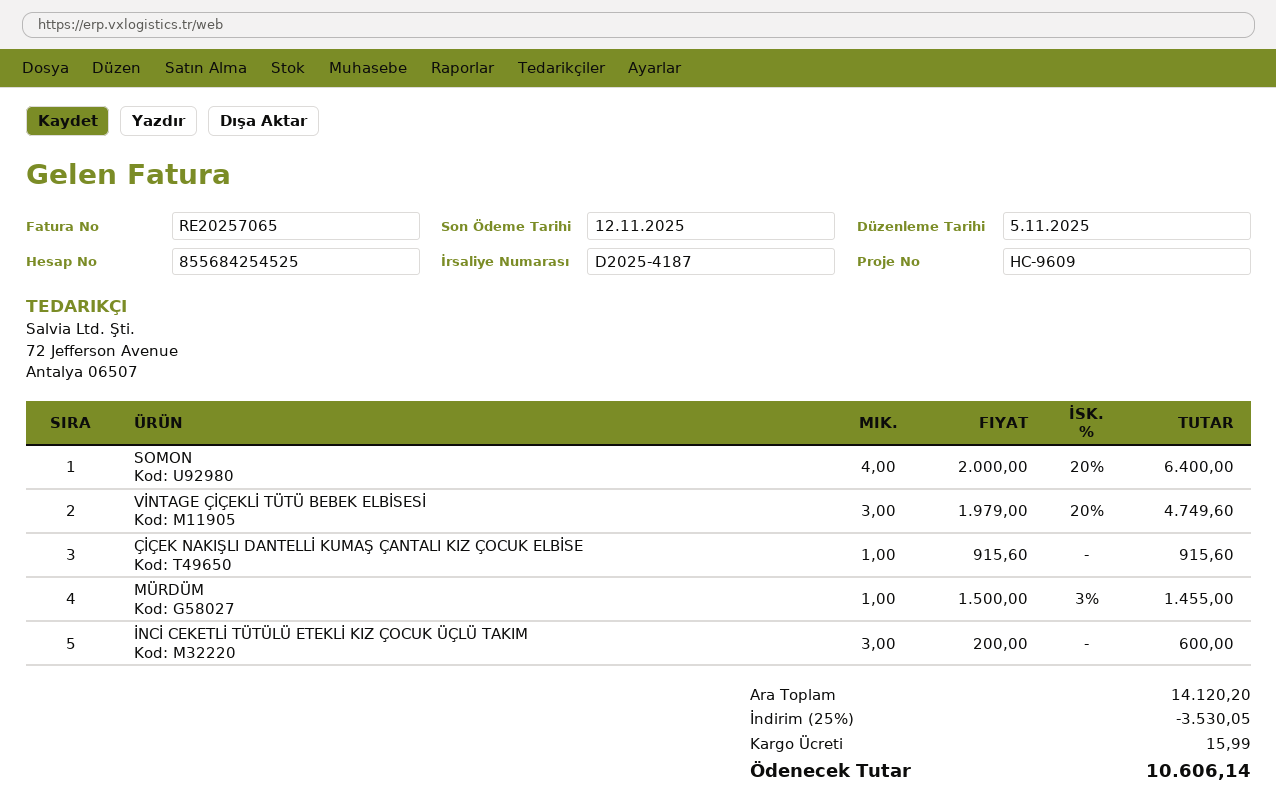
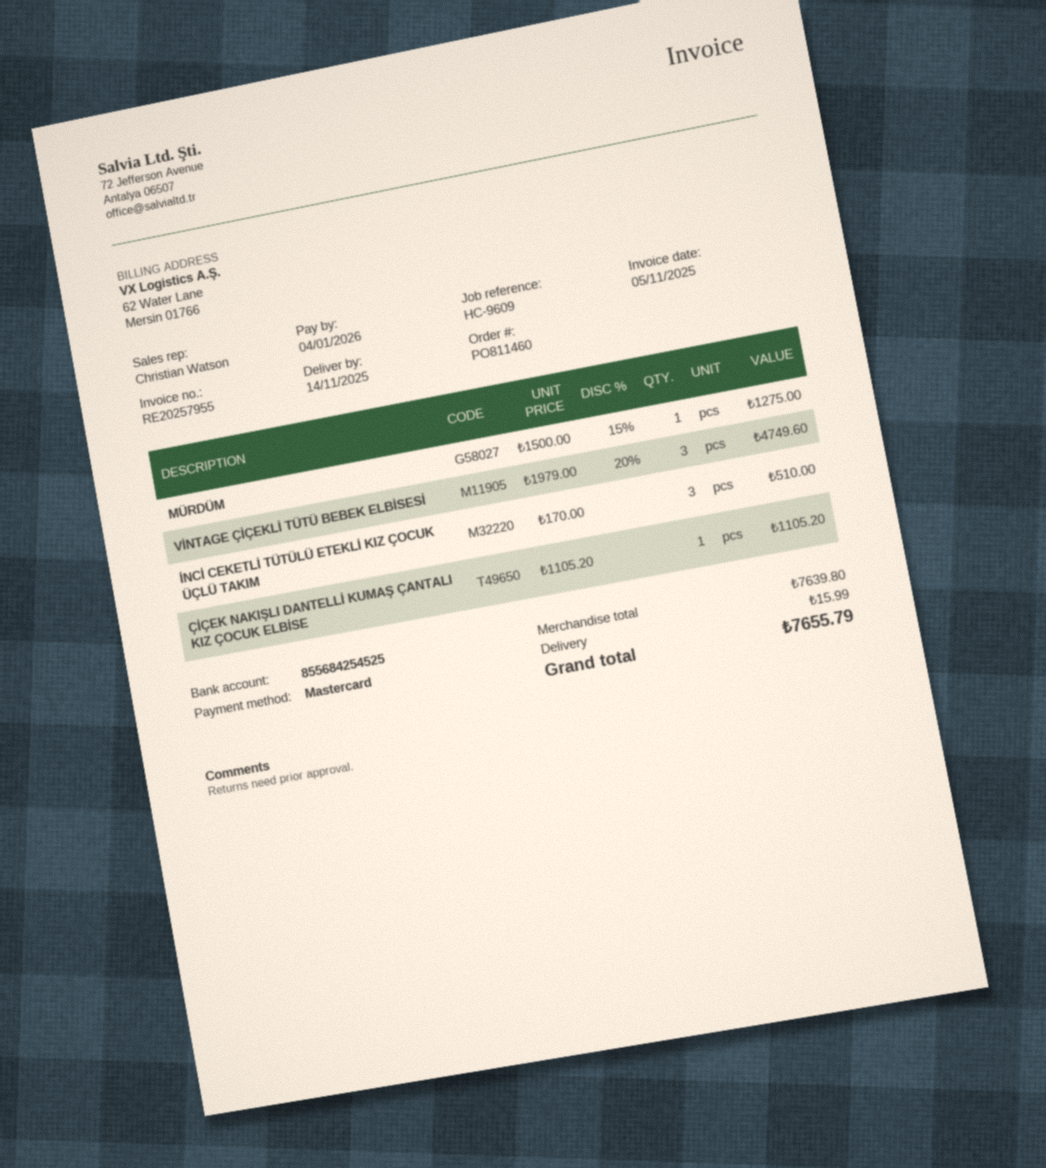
invoice number: RE20257065 -> RE20257955
due date: 2025-11-12 -> 2026-01-04
SOMON: 4 x 2000.00 - 20% = 6400.00 -> none
ÇİÇEK NAKIŞLI DANTELLİ KUMAŞ ÇANTALI KIZ ÇOCUK ELBİSE: 1 x 915.60 = 915.60 -> 1 x 1105.20 = 1105.20
MÜRDÜM: 1 x 1500.00 - 3% = 1455.00 -> 1 x 1500.00 - 15% = 1275.00
İNCİ CEKETLİ TÜTÜLÜ ETEKLİ KIZ ÇOCUK ÜÇLÜ TAKIM: 3 x 200.00 = 600.00 -> 3 x 170.00 = 510.00
subtotal: 14120.20 -> 7639.80
discount: 25% = 3530.05 -> none
total: 10606.14 -> 7655.79

